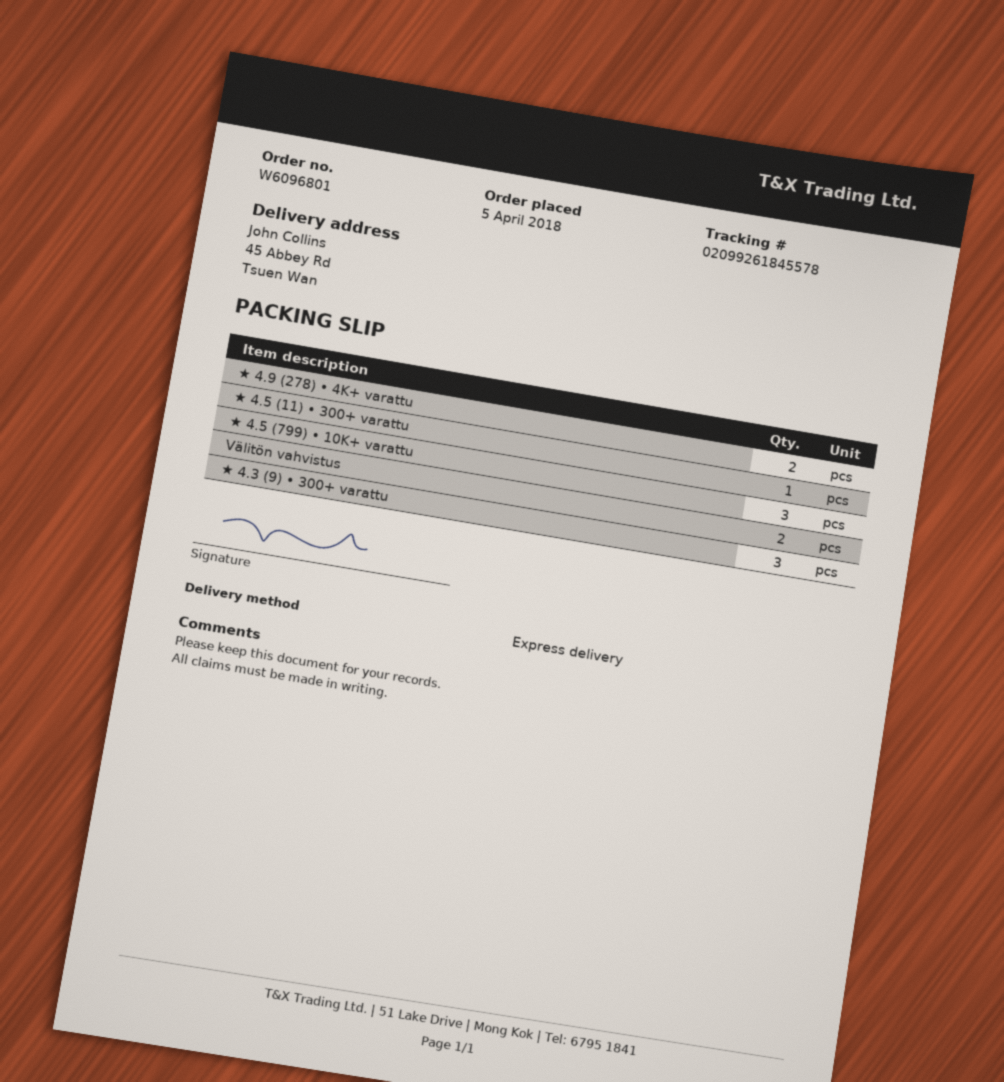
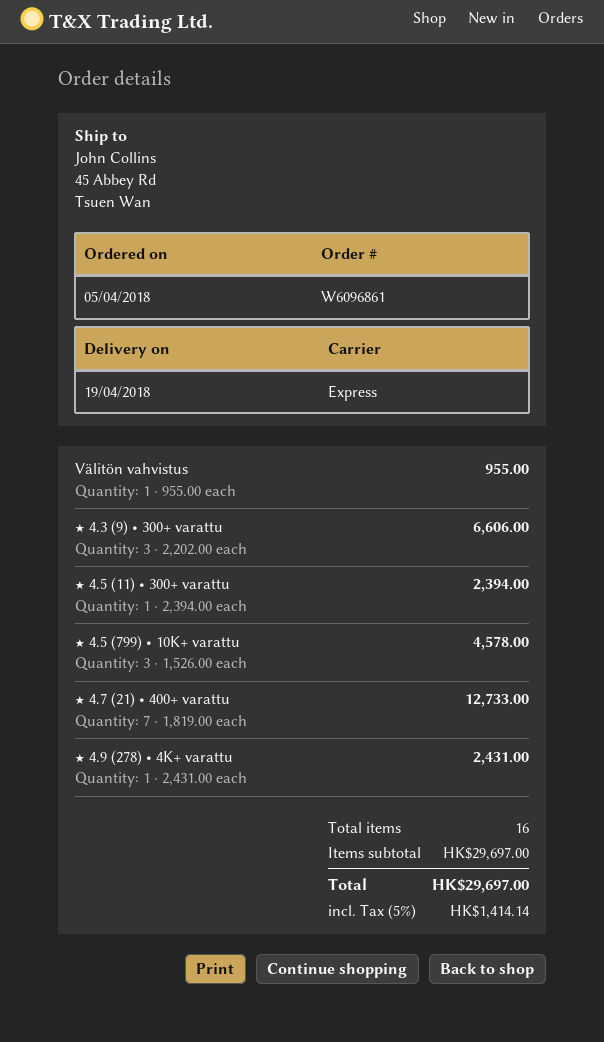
order number: W6096801 -> W6096861
★ 4.9 (278) • 4K+ varattu: 2 -> 1
Välitön vahvistus: 2 -> 1
★ 4.7 (21) • 400+ varattu: none -> 7

